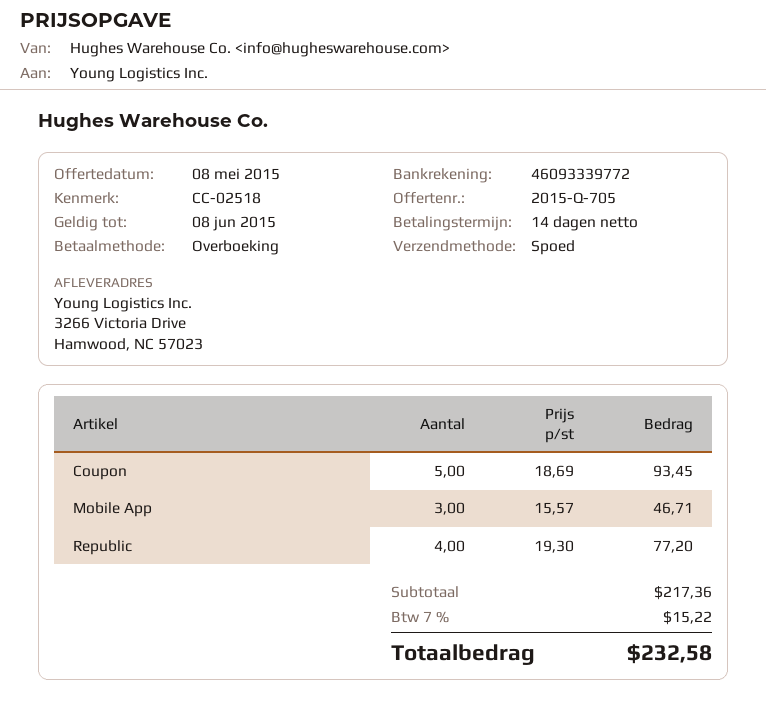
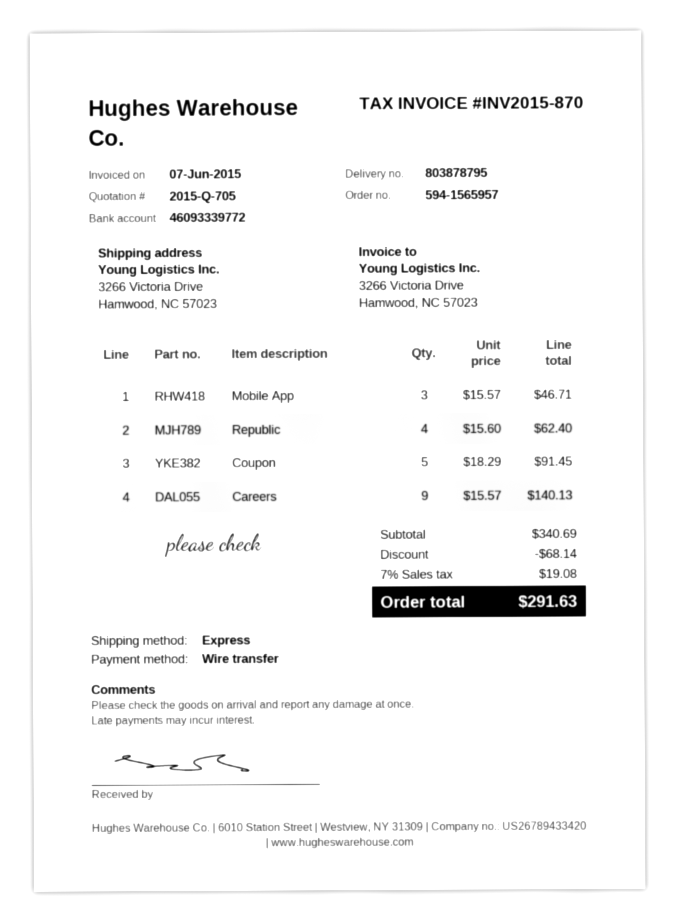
Coupon: 5 x 18.69 = 93.45 -> 5 x 18.29 = 91.45
Republic: 4 x 19.30 = 77.20 -> 4 x 15.60 = 62.40
Careers: none -> 9 x 15.57 = 140.13
subtotal: 217.36 -> 340.69
discount: none -> 68.14
tax: 7% = 15.22 -> 7% = 19.08
total: 232.58 -> 291.63

